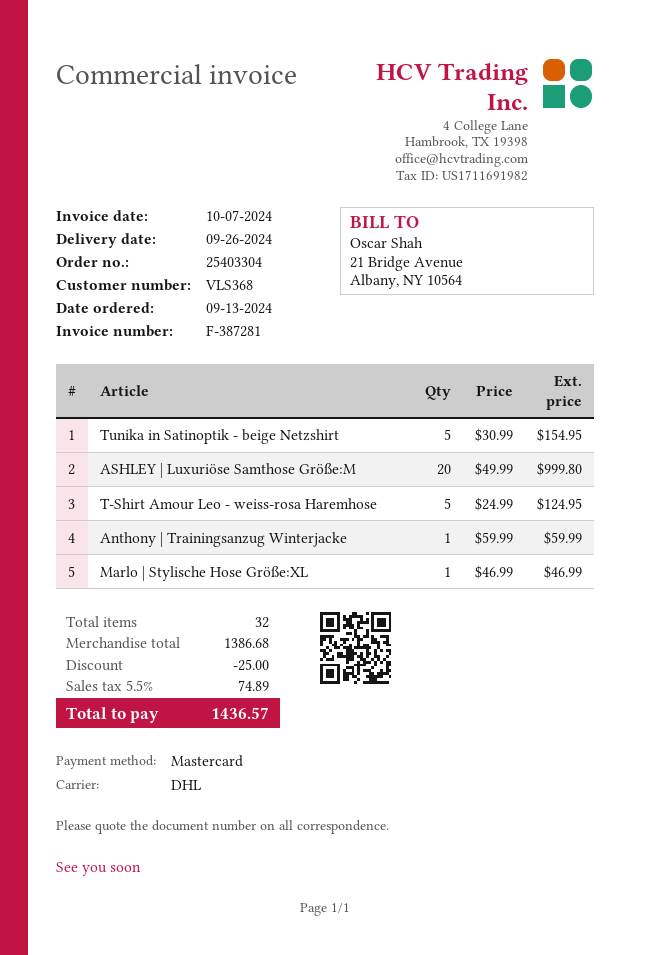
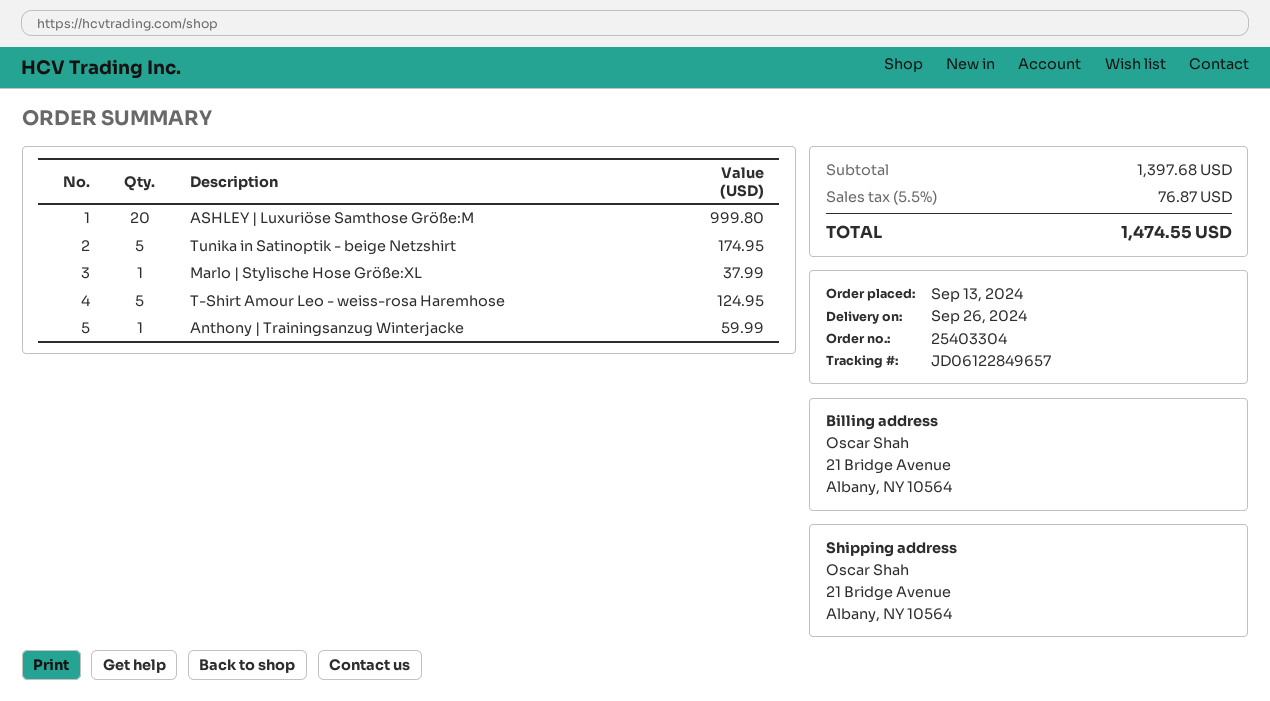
Tunika in Satinoptik - beige Netzshirt: 5 for 154.95 -> 5 for 174.95
Marlo | Stylische Hose Größe:XL: 1 for 46.99 -> 1 for 37.99
subtotal: 1386.68 -> 1397.68
discount: 25.00 -> none
tax: 5.5% = 74.89 -> 5.5% = 76.87
total: 1436.57 -> 1474.55

